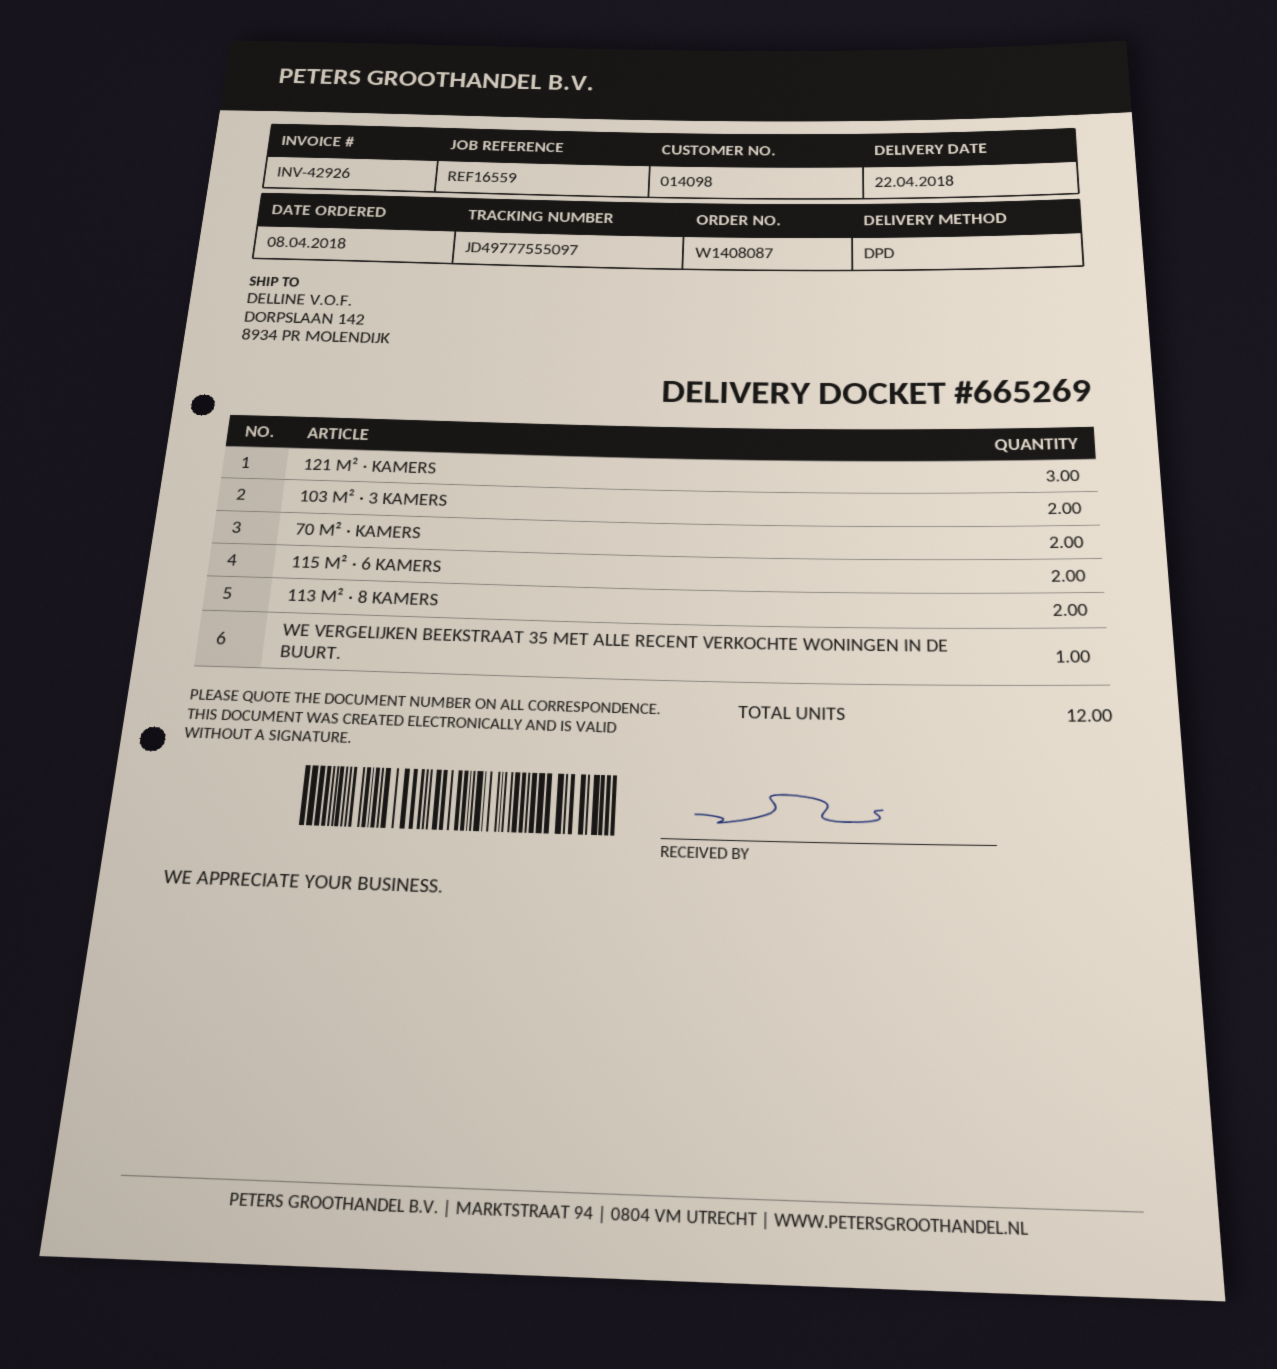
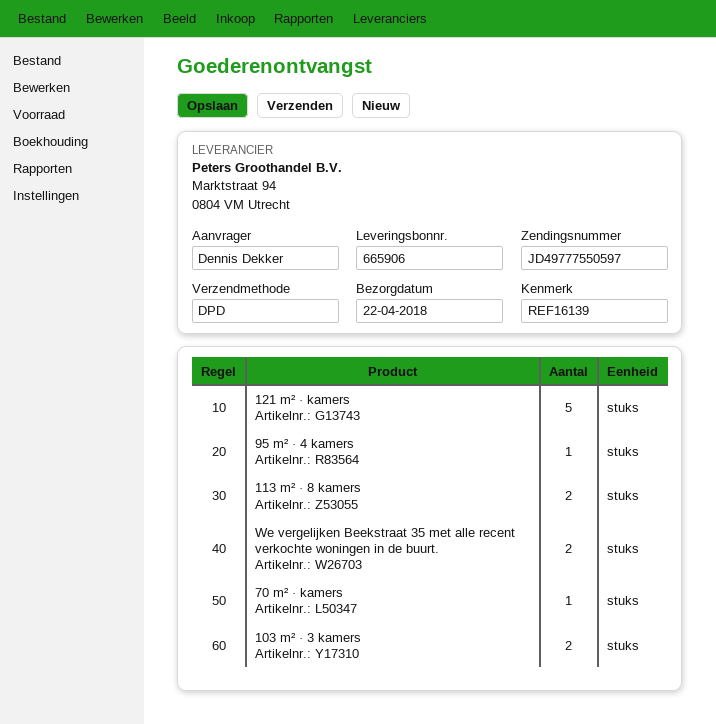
delivery note number: 665269 -> 665906
reference: REF16559 -> REF16139
tracking number: JD49777555097 -> JD49777550597
121 M² · KAMERS: 3 -> 5
70 M² · KAMERS: 2 -> 1
115 M² · 6 KAMERS: 2 -> none
WE VERGELIJKEN BEEKSTRAAT 35 MET ALLE RECENT VERKOCHTE WONINGEN IN DE BUURT.: 1 -> 2
95 m² · 4 kamers: none -> 1

